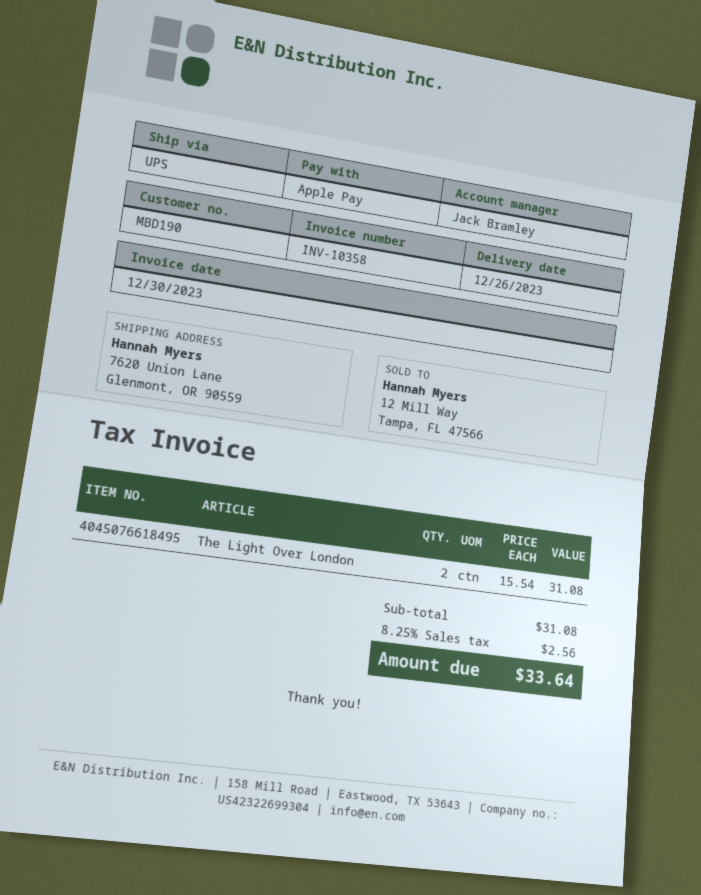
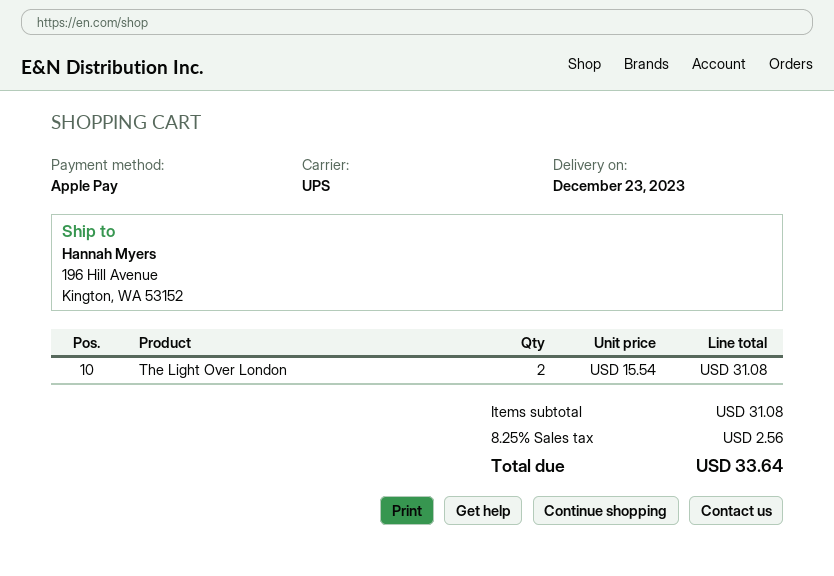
delivery date: 2023-12-26 -> 2023-12-23
ship to: 7620 Union Lane, Glenmont, OR 90559 -> 196 Hill Avenue, Kington, WA 53152

